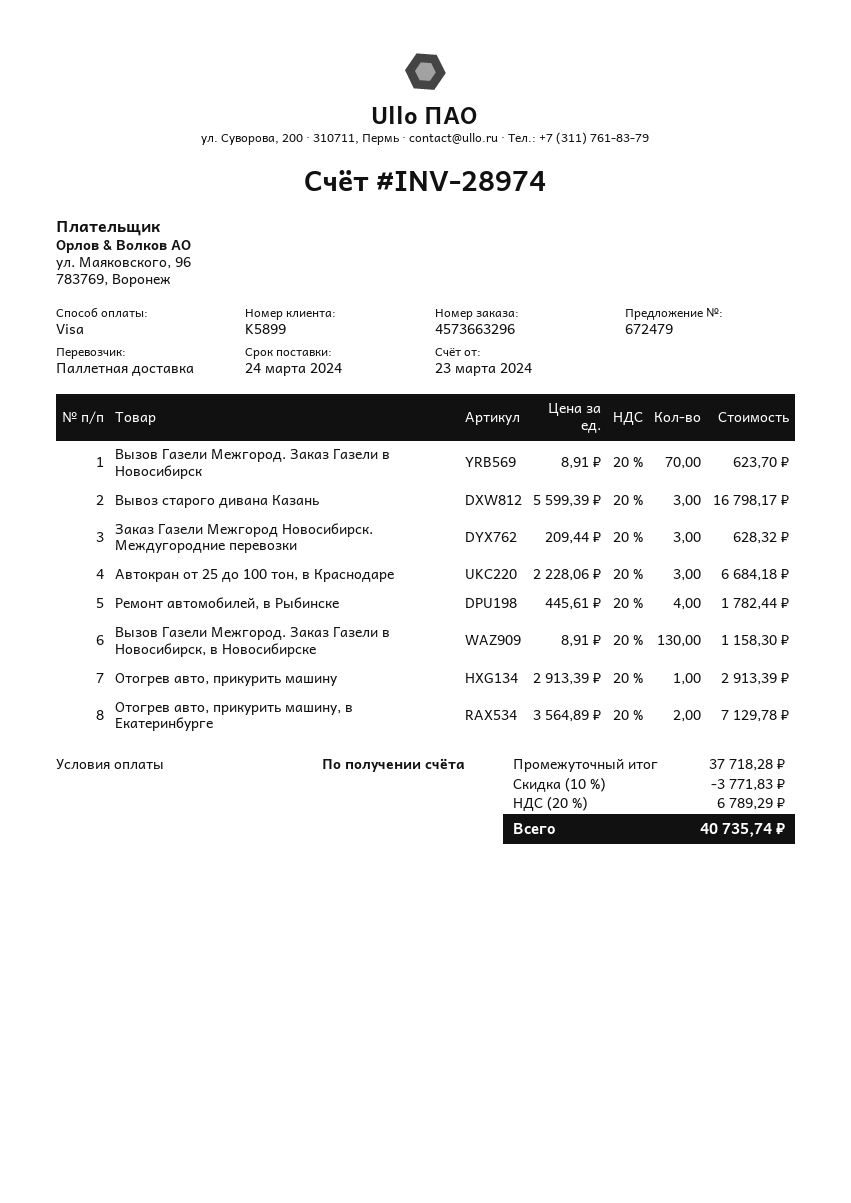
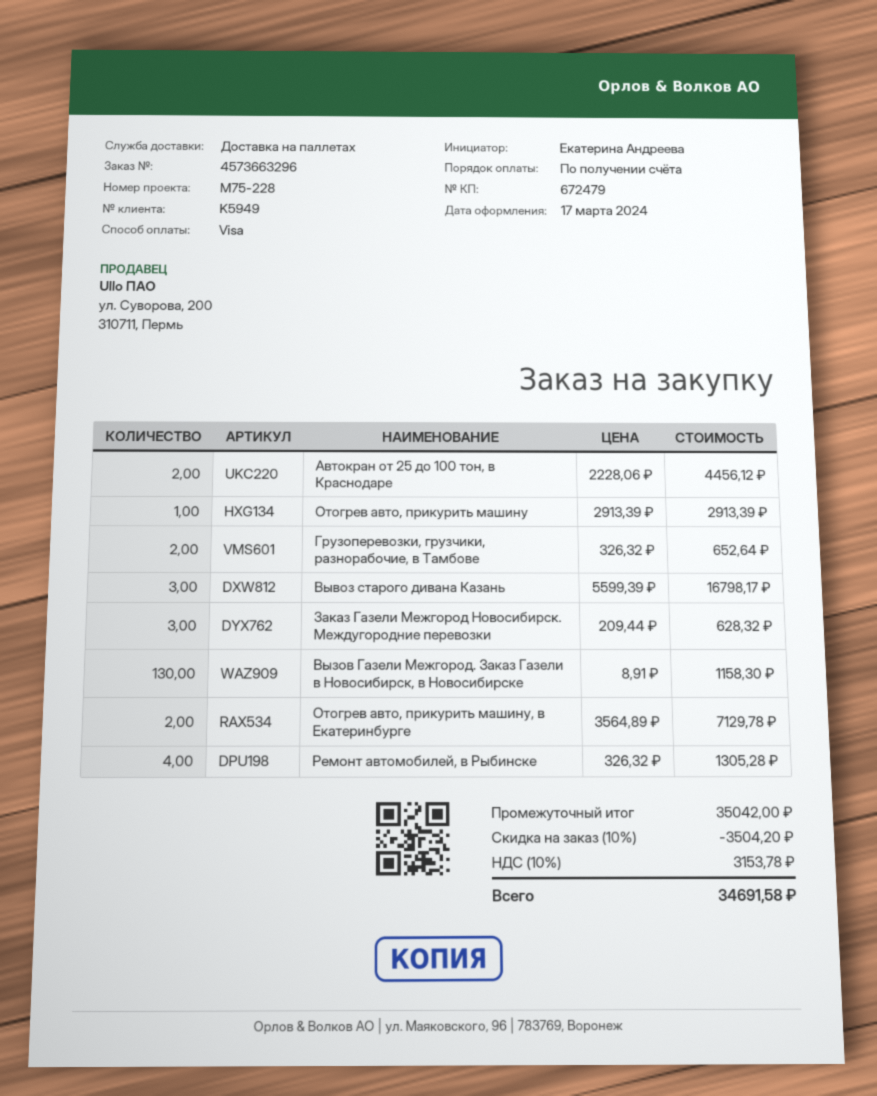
customer number: K5899 -> K5949
Вызов Газели Межгород. Заказ Газели в Новосибирск: 70 x 8.91 = 623.70 -> none
Автокран от 25 до 100 тон, в Краснодаре: 3 x 2228.06 = 6684.18 -> 2 x 2228.06 = 4456.12
Ремонт автомобилей, в Рыбинске: 4 x 445.61 = 1782.44 -> 4 x 326.32 = 1305.28
Грузоперевозки, грузчики, разнорабочие, в Тамбове: none -> 2 x 326.32 = 652.64
subtotal: 37718.28 -> 35042.00
discount: 10% = 3771.83 -> 10% = 3504.20
tax: 20% = 6789.29 -> 10% = 3153.78
total: 40735.74 -> 34691.58

